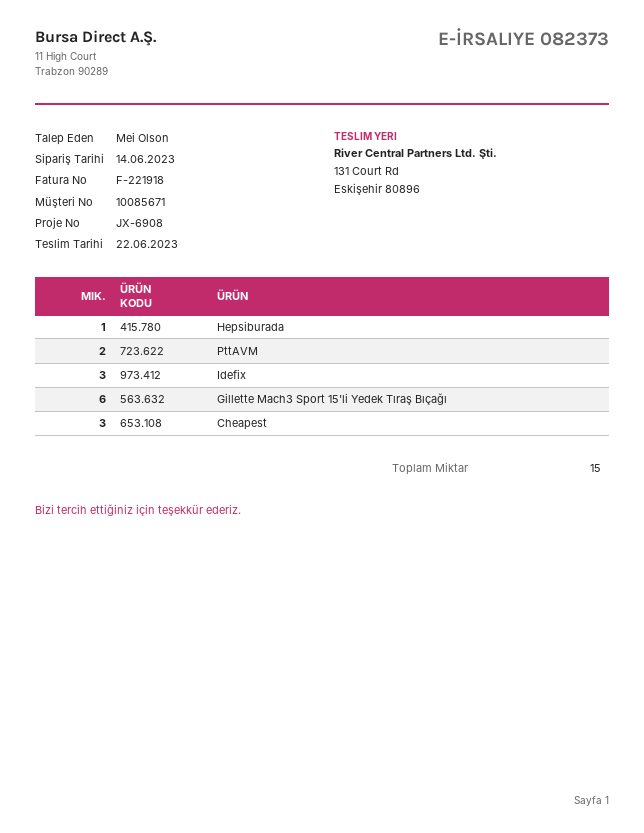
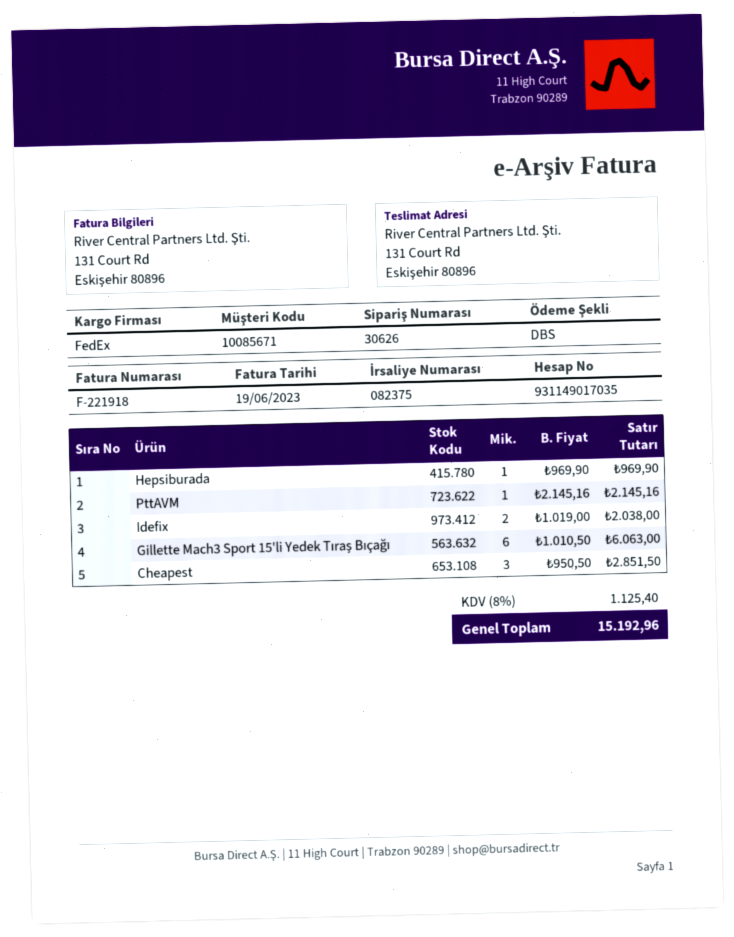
delivery note number: 082373 -> 082375
PttAVM: 2 -> 1
Idefix: 3 -> 2

